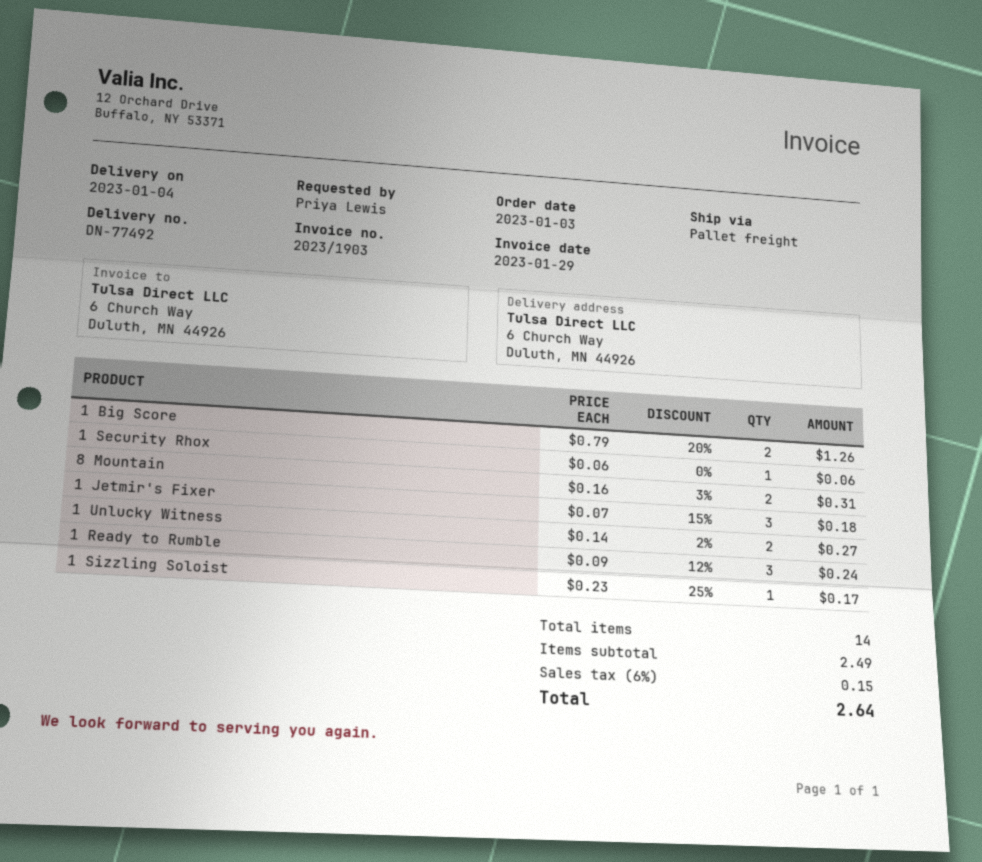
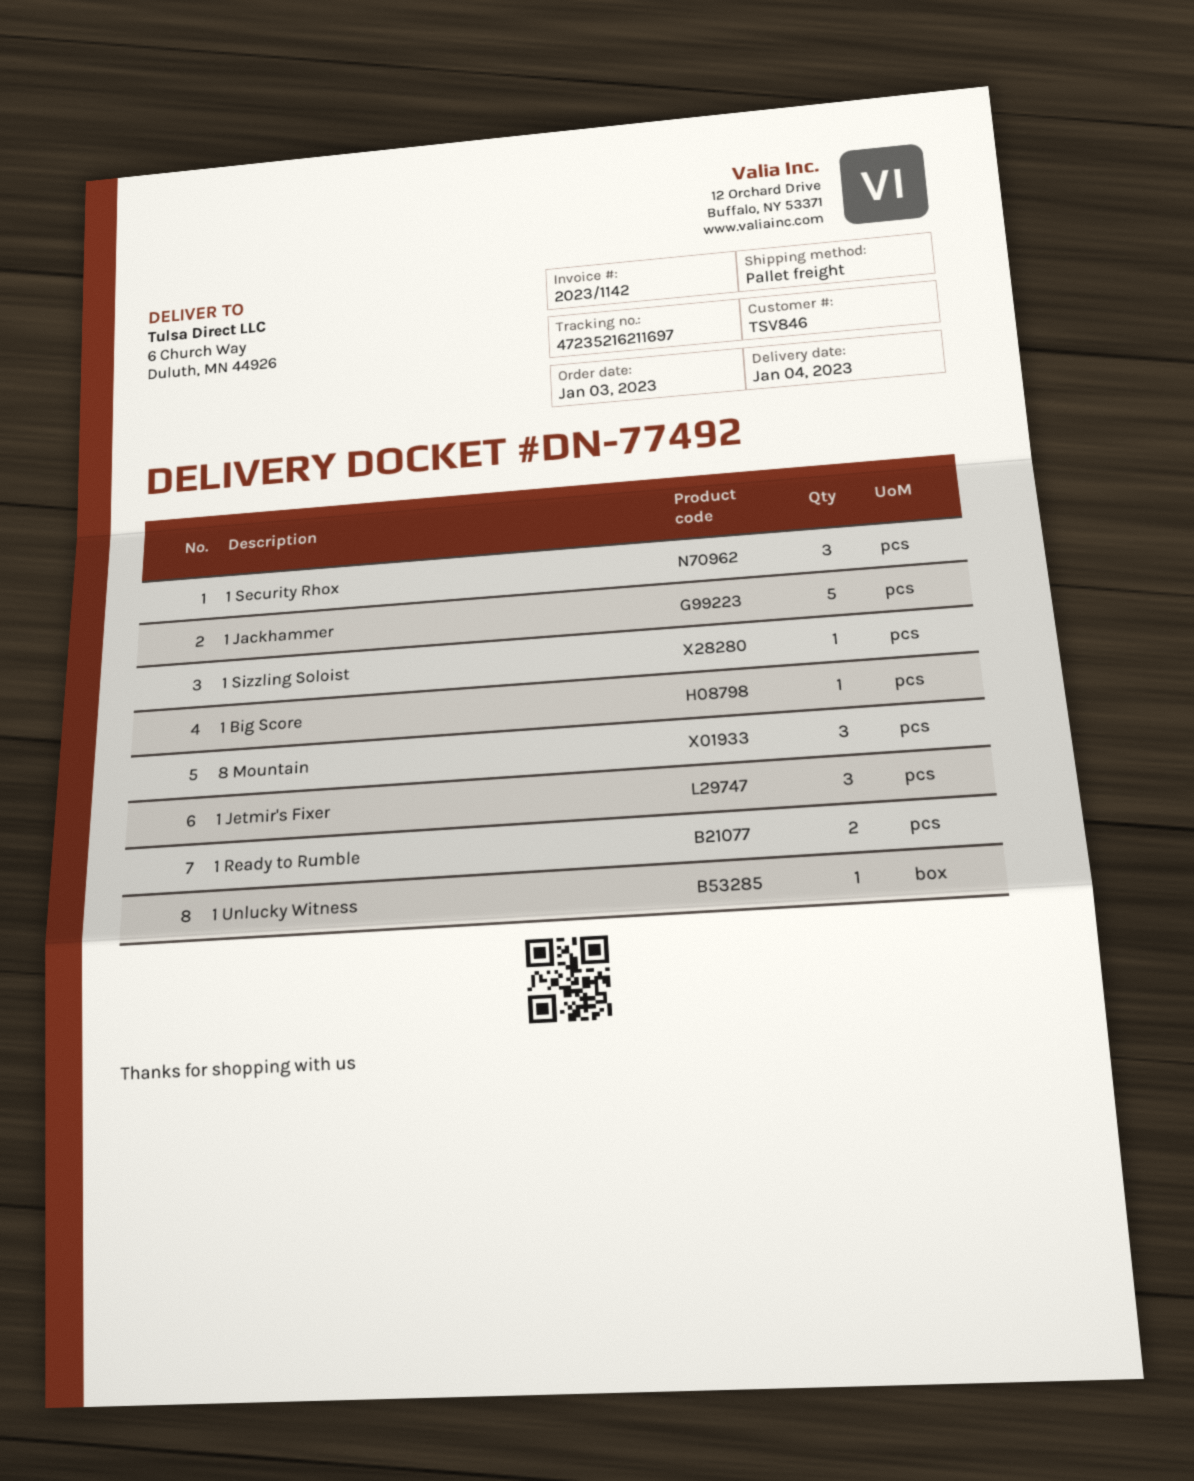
invoice number: 2023/1903 -> 2023/1142
1 Big Score: 2 -> 1
1 Security Rhox: 1 -> 3
8 Mountain: 2 -> 3
1 Unlucky Witness: 2 -> 1
1 Ready to Rumble: 3 -> 2
1 Jackhammer: none -> 5

